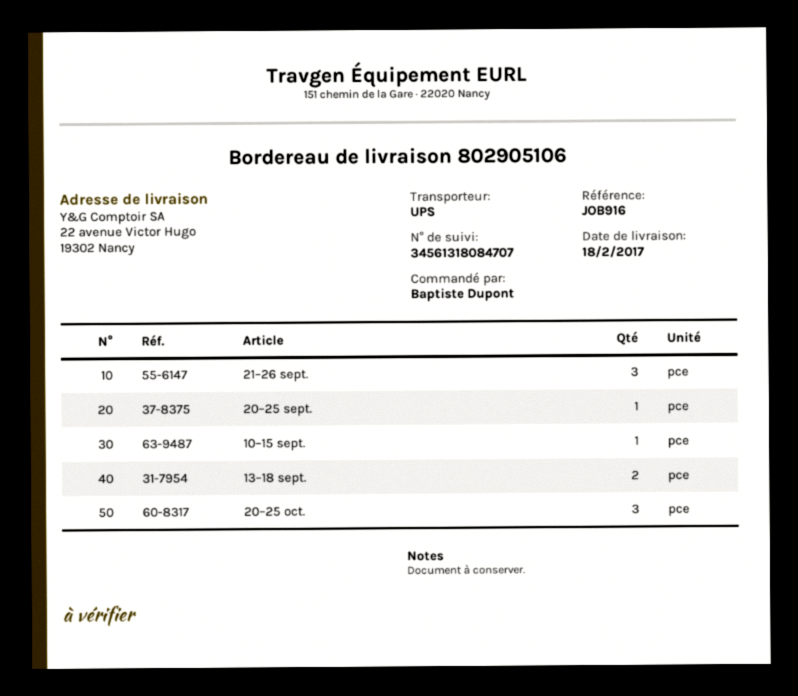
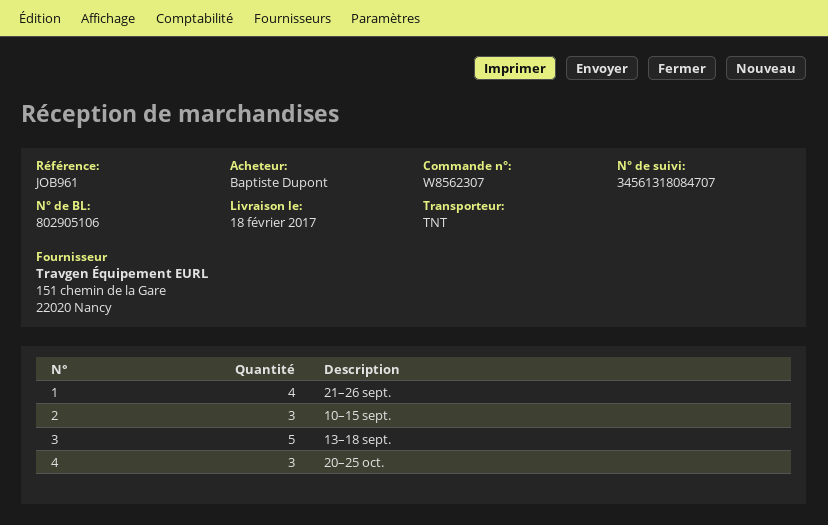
reference: JOB916 -> JOB961
shipping method: UPS -> TNT
21–26 sept.: 3 -> 4
20–25 sept.: 1 -> none
10–15 sept.: 1 -> 3
13–18 sept.: 2 -> 5

